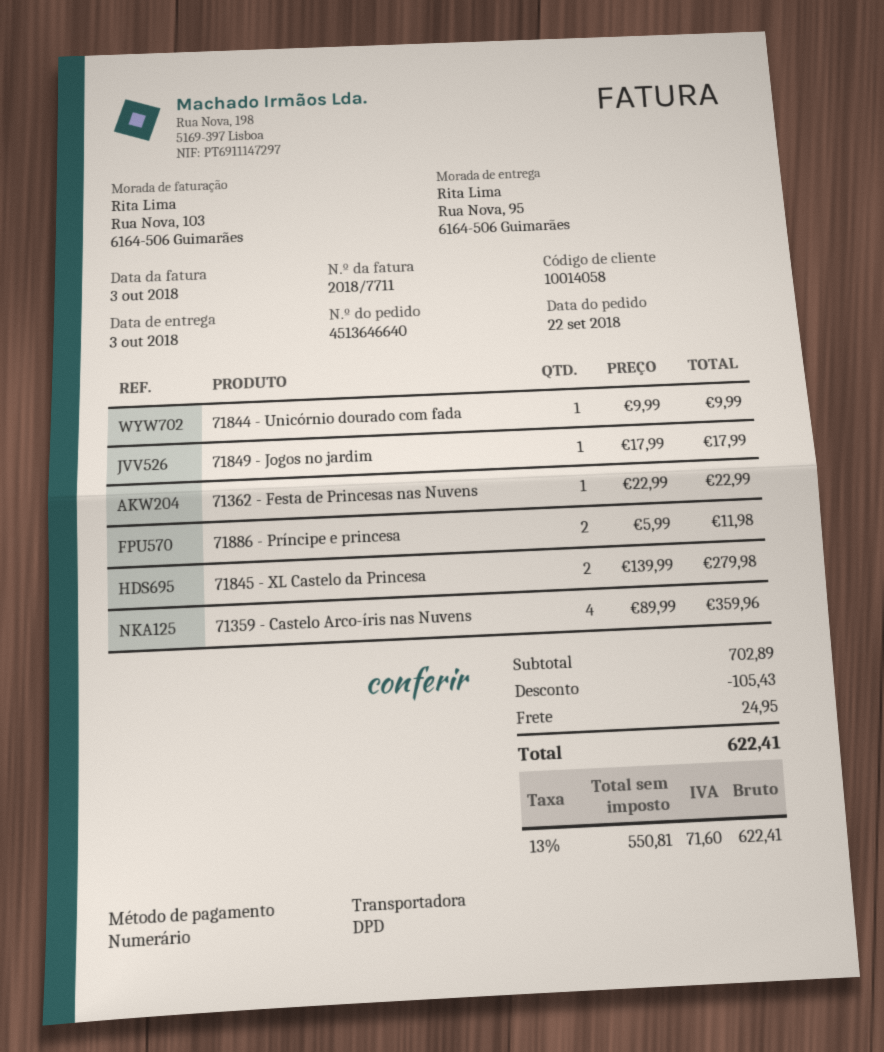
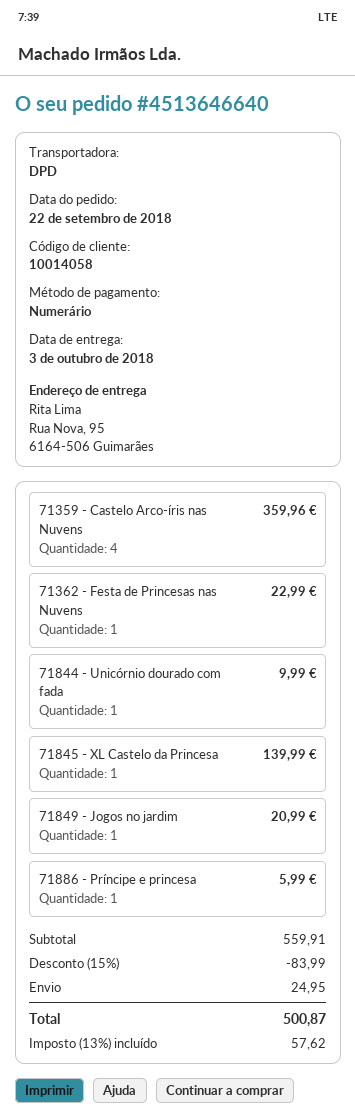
71849 - Jogos no jardim: 1 for 17.99 -> 1 for 20.99
71886 - Príncipe e princesa: 2 for 11.98 -> 1 for 5.99
71845 - XL Castelo da Princesa: 2 for 279.98 -> 1 for 139.99
subtotal: 702.89 -> 559.91
discount: 105.43 -> 83.99
tax: 13% = 71.60 -> 13% = 57.62
total: 622.41 -> 500.87

